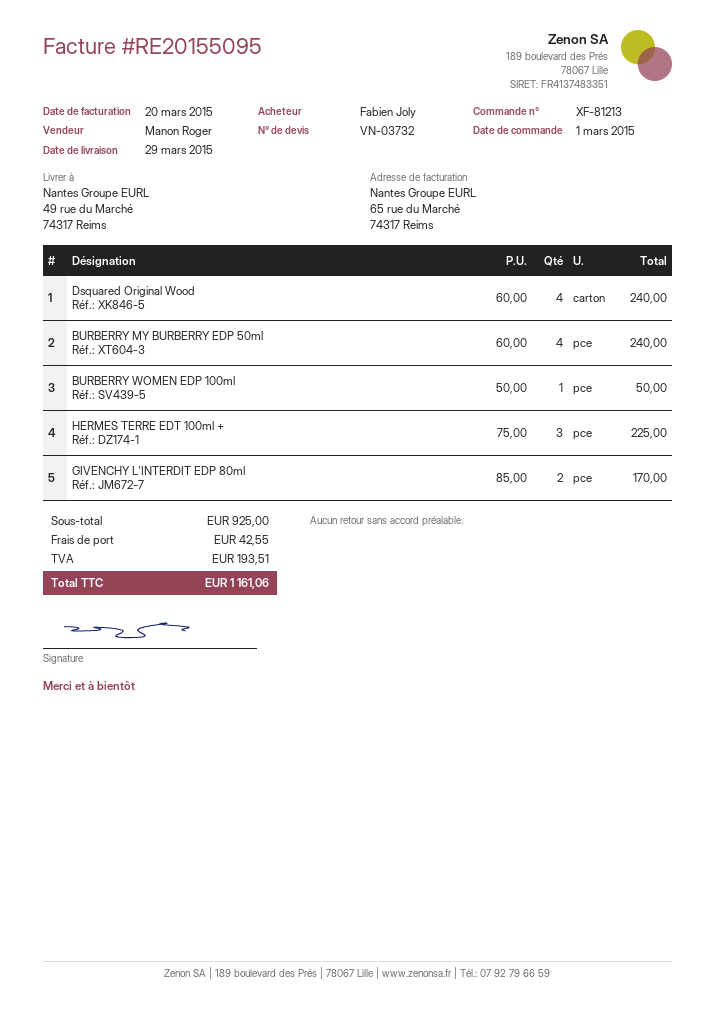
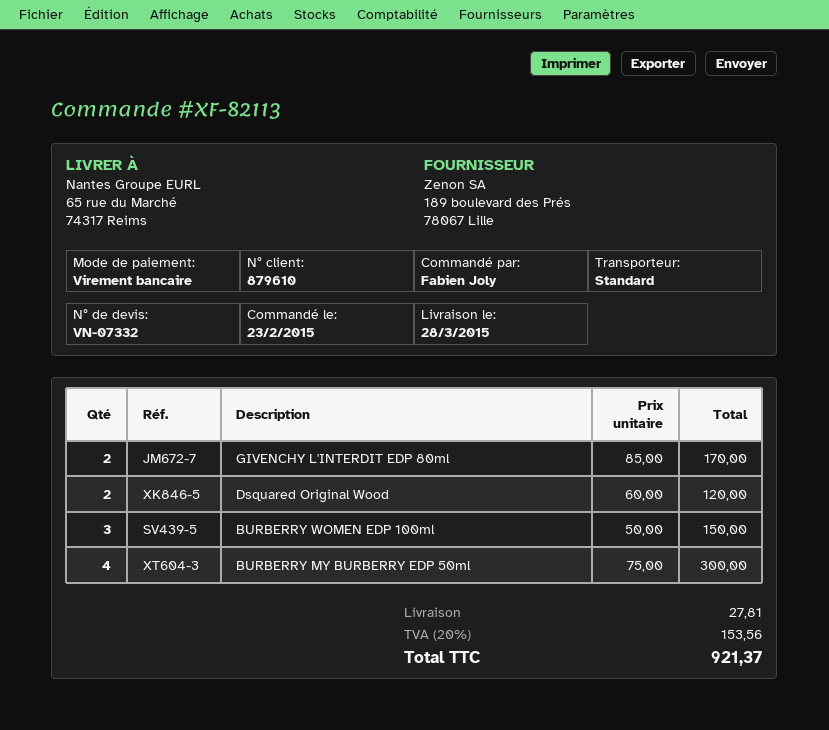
quote number: VN-03732 -> VN-07332
order number: XF-81213 -> XF-82113
order date: 2015-03-01 -> 2015-02-23
delivery date: 2015-03-29 -> 2015-03-28
ship to: 49 rue du Marché, 74317 Reims -> 65 rue du Marché, 74317 Reims
Dsquared Original Wood: 4 x 60.00 = 240.00 -> 2 x 60.00 = 120.00
BURBERRY MY BURBERRY EDP 50ml: 4 x 60.00 = 240.00 -> 4 x 75.00 = 300.00
BURBERRY WOMEN EDP 100ml: 1 x 50.00 = 50.00 -> 3 x 50.00 = 150.00
HERMES TERRE EDT 100ml +: 3 x 75.00 = 225.00 -> none
shipping: 42.55 -> 27.81
tax: 193.51 -> 153.56
total: 1161.06 -> 921.37

